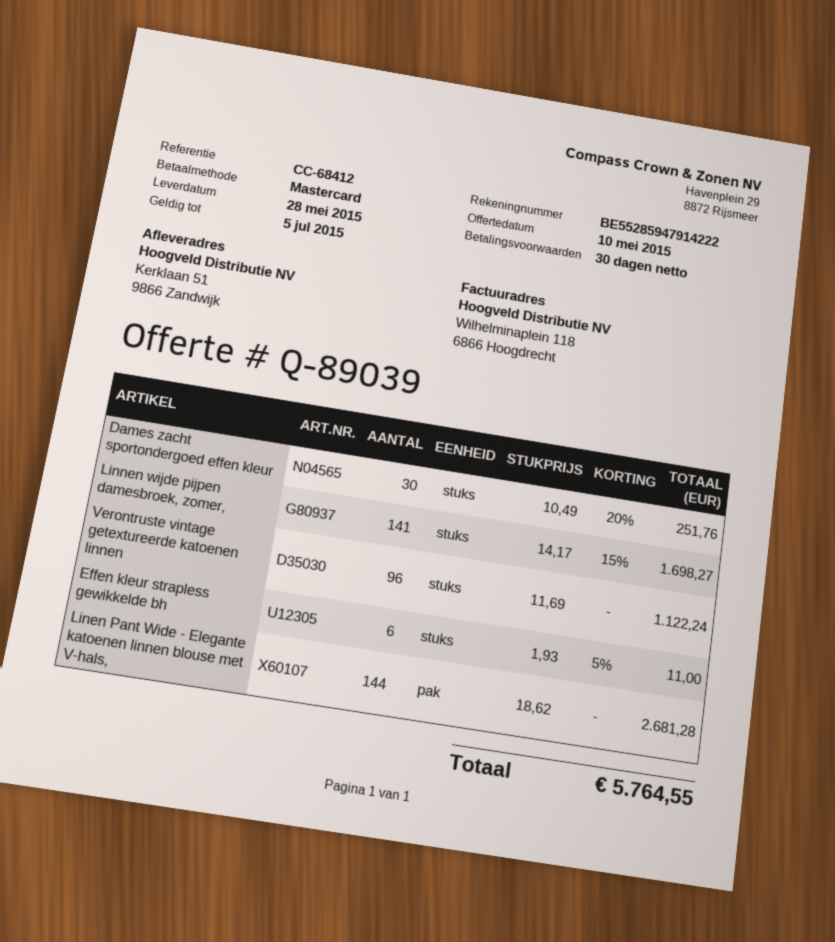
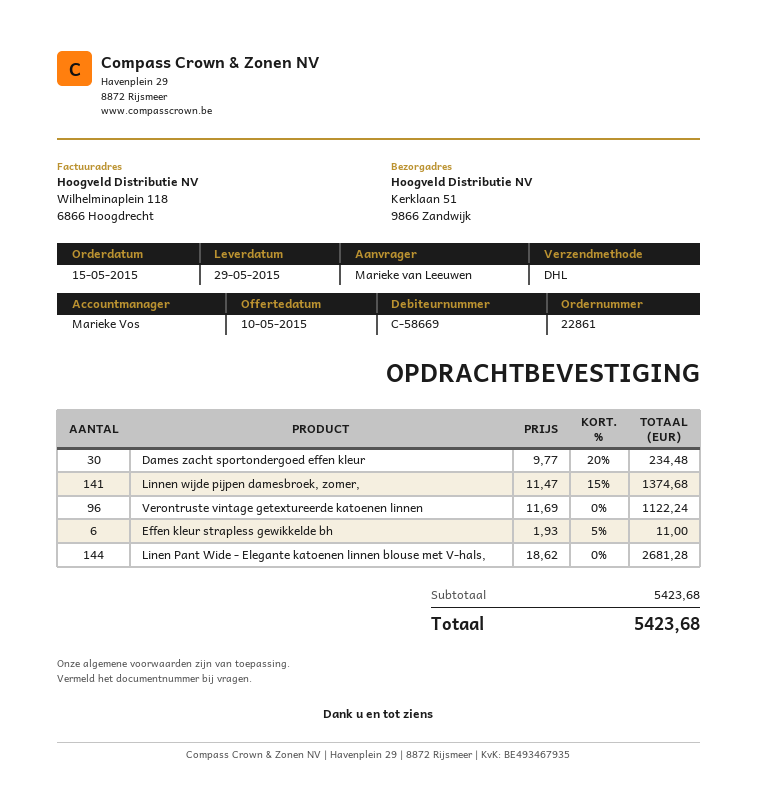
delivery date: 2015-05-28 -> 2015-05-29
Dames zacht sportondergoed effen kleur: 30 x 10.49 - 20% = 251.76 -> 30 x 9.77 - 20% = 234.48
Linnen wijde pijpen damesbroek, zomer,: 141 x 14.17 - 15% = 1698.27 -> 141 x 11.47 - 15% = 1374.68
total: 5764.55 -> 5423.68

